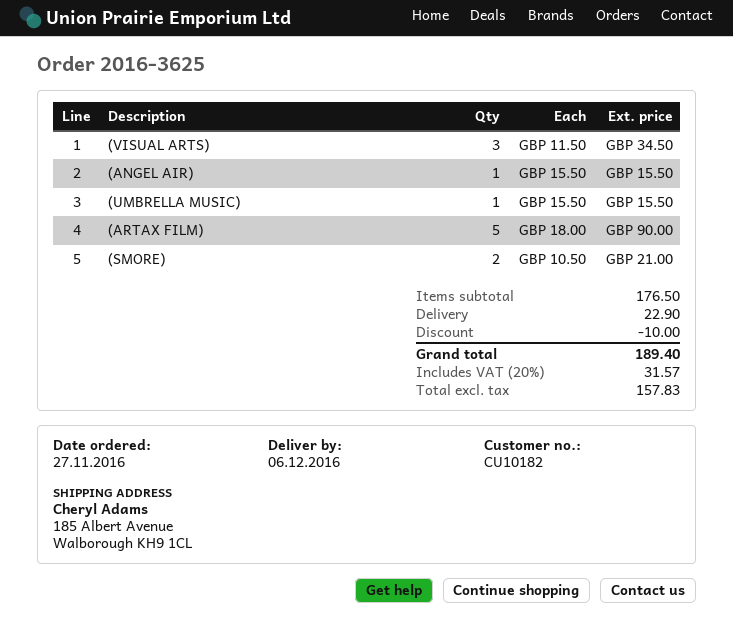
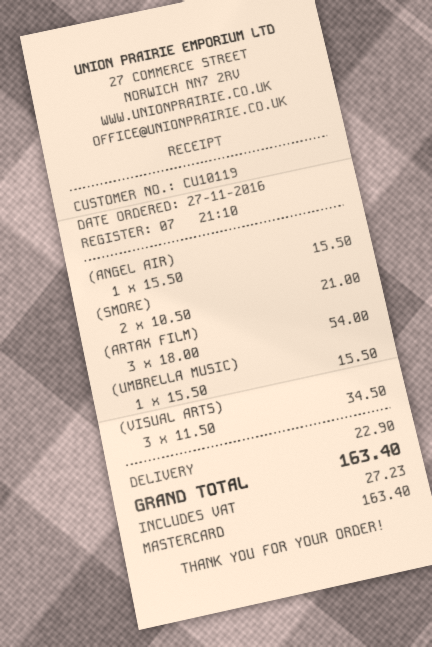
customer number: CU10182 -> CU10119
(ARTAX FILM): 5 x 18.00 = 90.00 -> 3 x 18.00 = 54.00
discount: 10.00 -> none
tax: 31.57 -> 27.23
total: 189.40 -> 163.40

